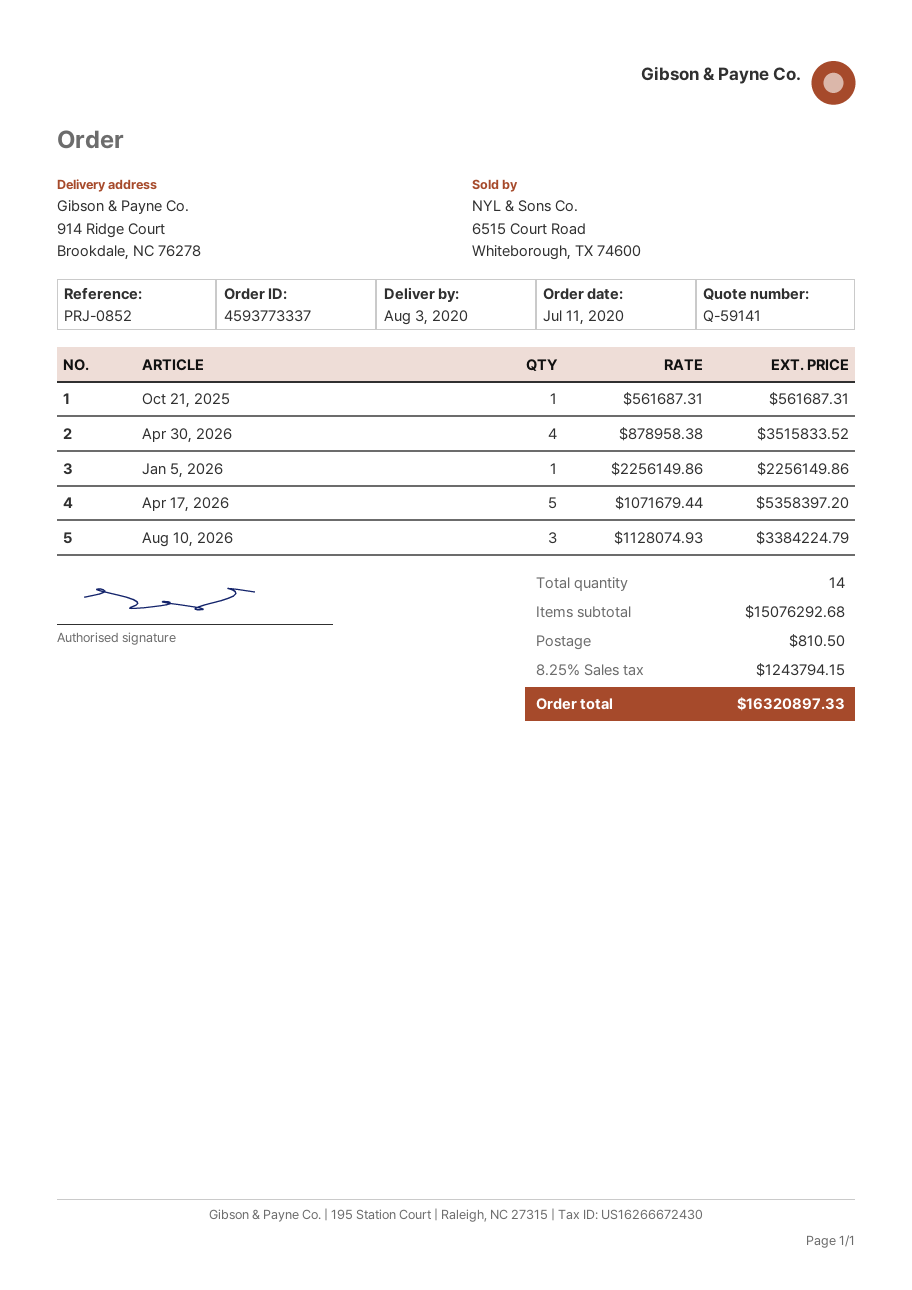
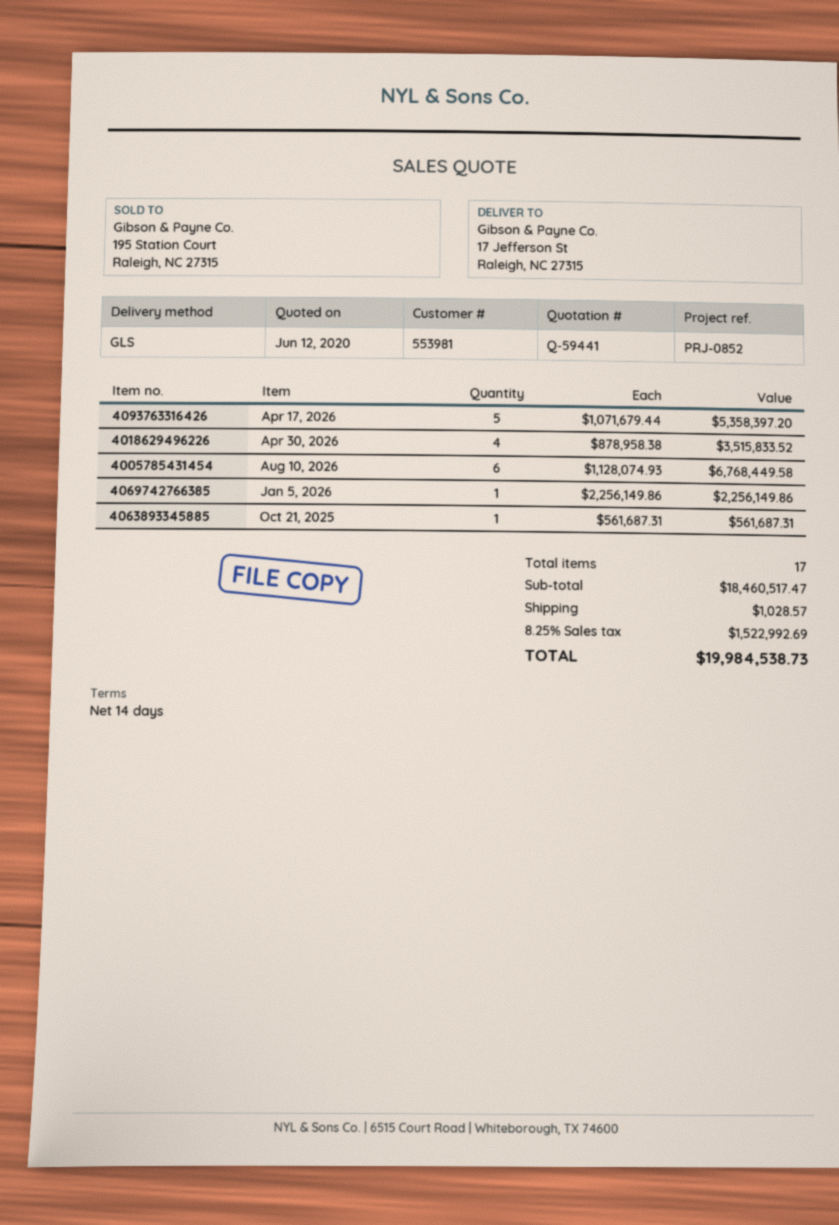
quote number: Q-59141 -> Q-59441
ship to: 914 Ridge Court, Brookdale, NC 76278 -> 17 Jefferson St, Raleigh, NC 27315
Aug 10, 2026: 3 x 1128074.93 = 3384224.79 -> 6 x 1128074.93 = 6768449.58
total quantity: 14 -> 17
subtotal: 15076292.68 -> 18460517.47
shipping: 810.50 -> 1028.57
tax: 8.25% = 1243794.15 -> 8.25% = 1522992.69
total: 16320897.33 -> 19984538.73

